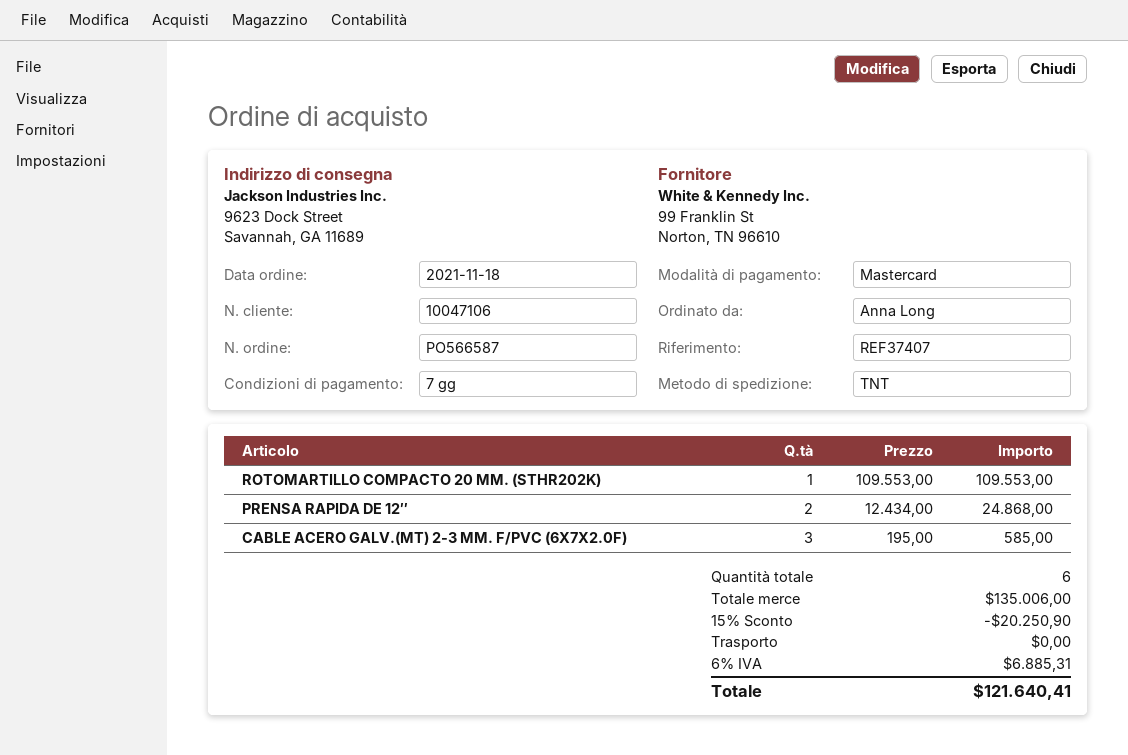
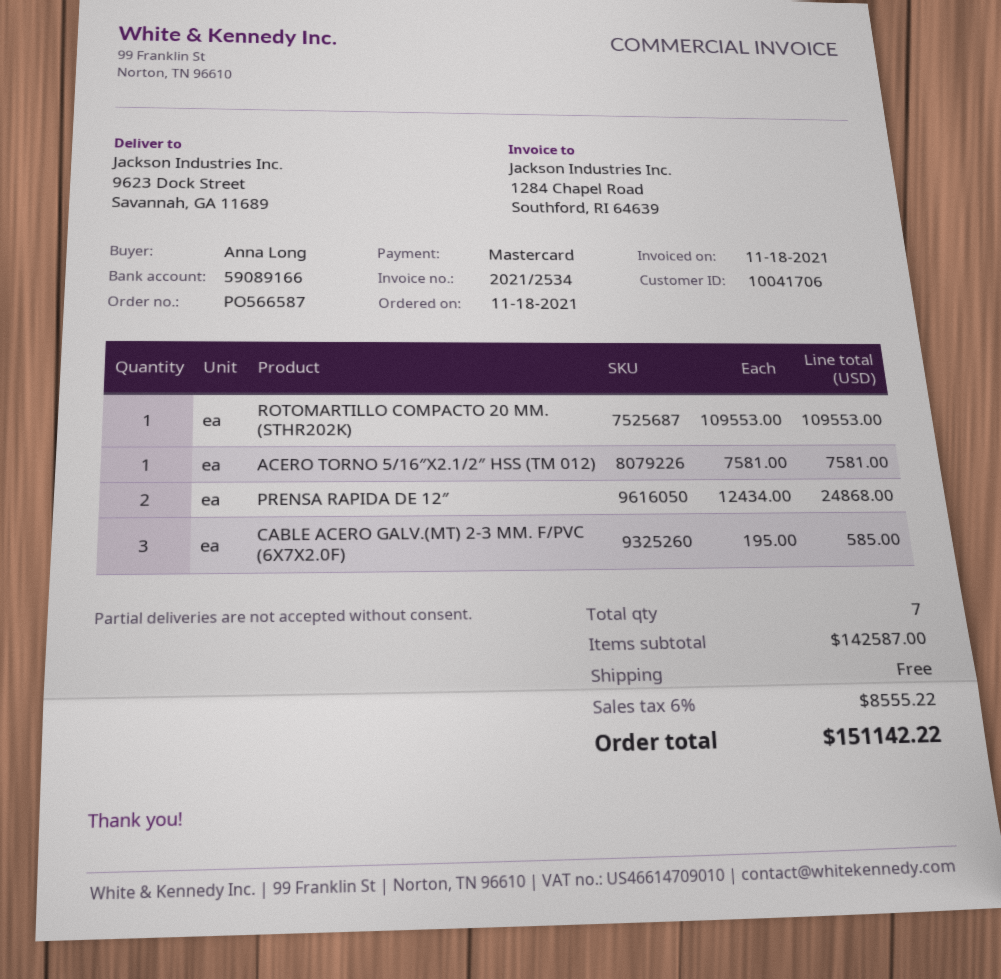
customer number: 10047106 -> 10041706
ACERO TORNO 5/16″X2.1/2″ HSS (TM 012): none -> 1 x 7581.00 = 7581.00
total quantity: 6 -> 7
subtotal: 135006.00 -> 142587.00
discount: 15% = 20250.90 -> none
tax: 6% = 6885.31 -> 6% = 8555.22
total: 121640.41 -> 151142.22

